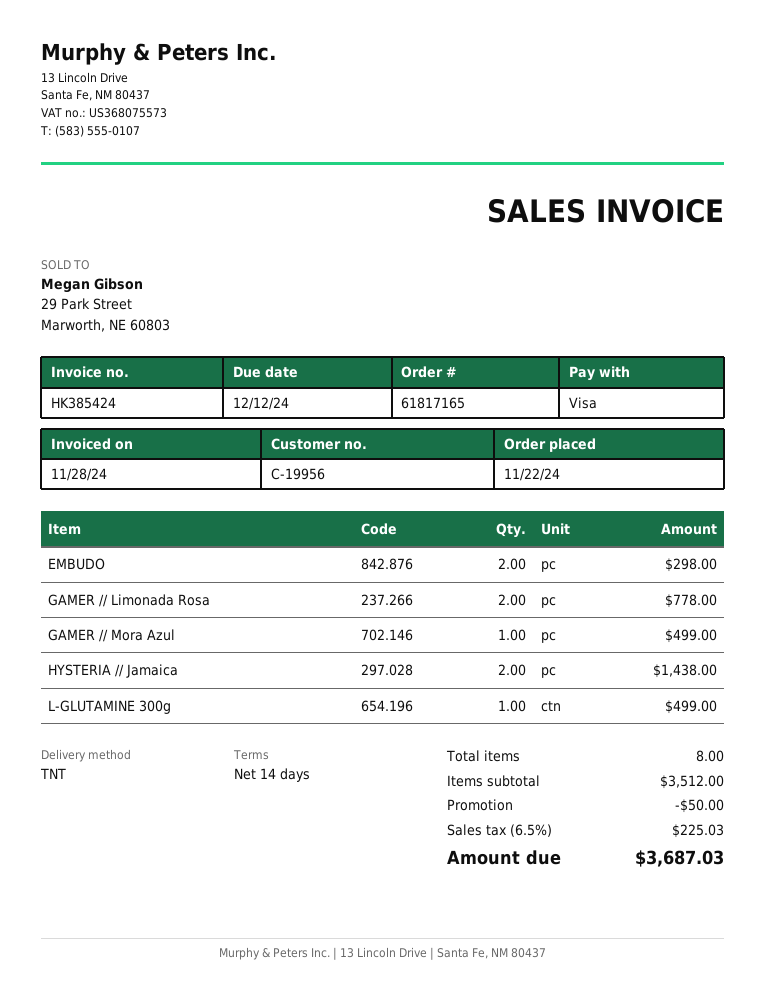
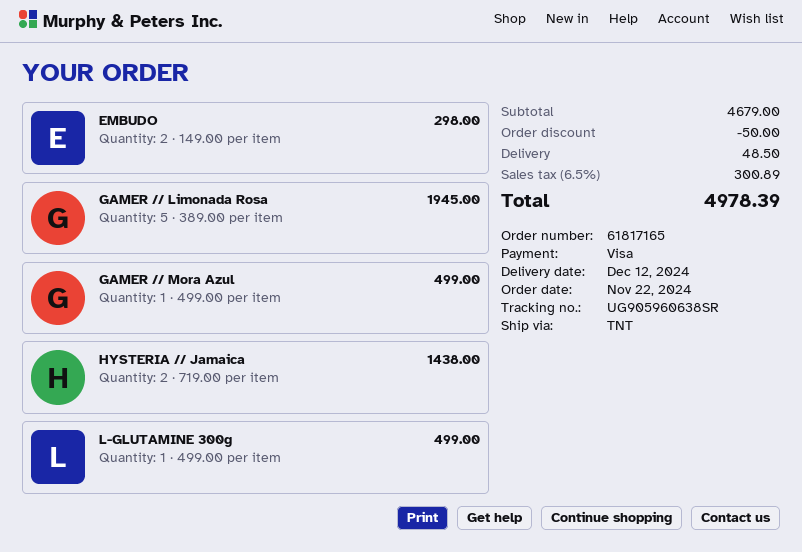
GAMER // Limonada Rosa: 2 for 778.00 -> 5 for 1945.00
subtotal: 3512.00 -> 4679.00
shipping: none -> 48.50
tax: 6.5% = 225.03 -> 6.5% = 300.89
total: 3687.03 -> 4978.39

